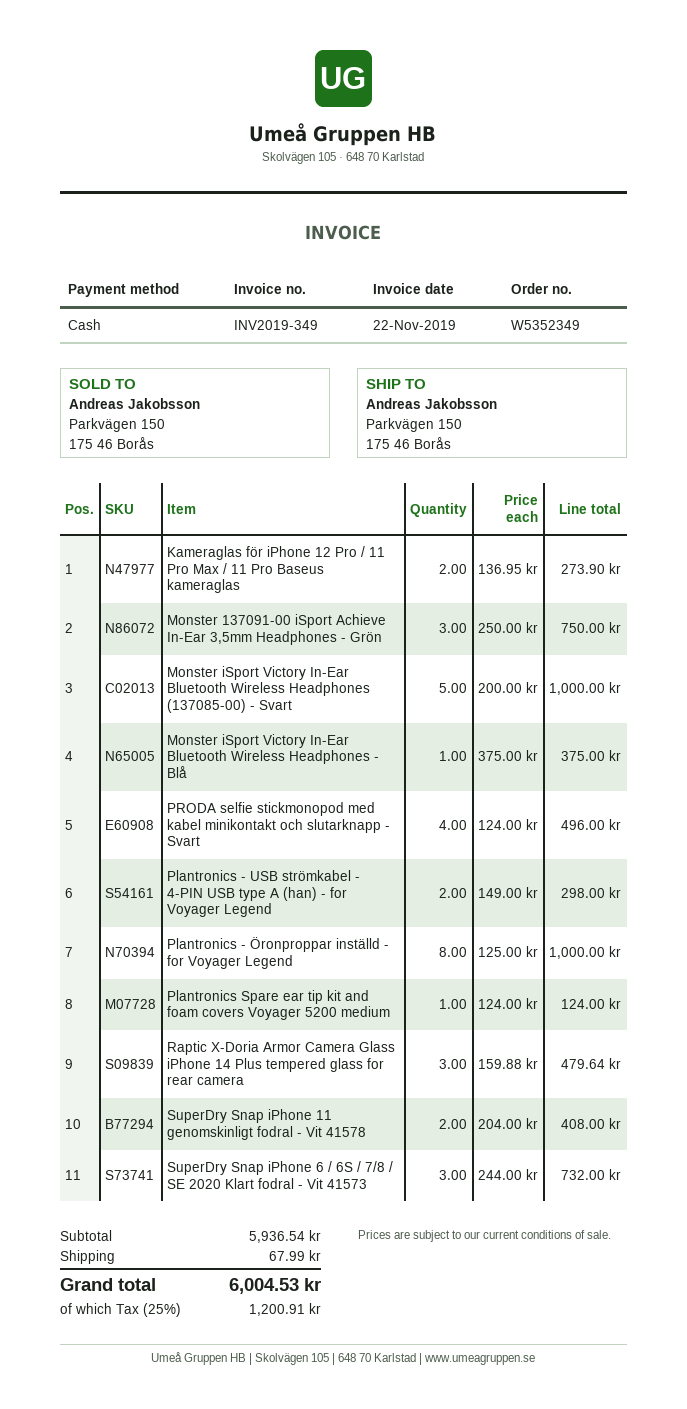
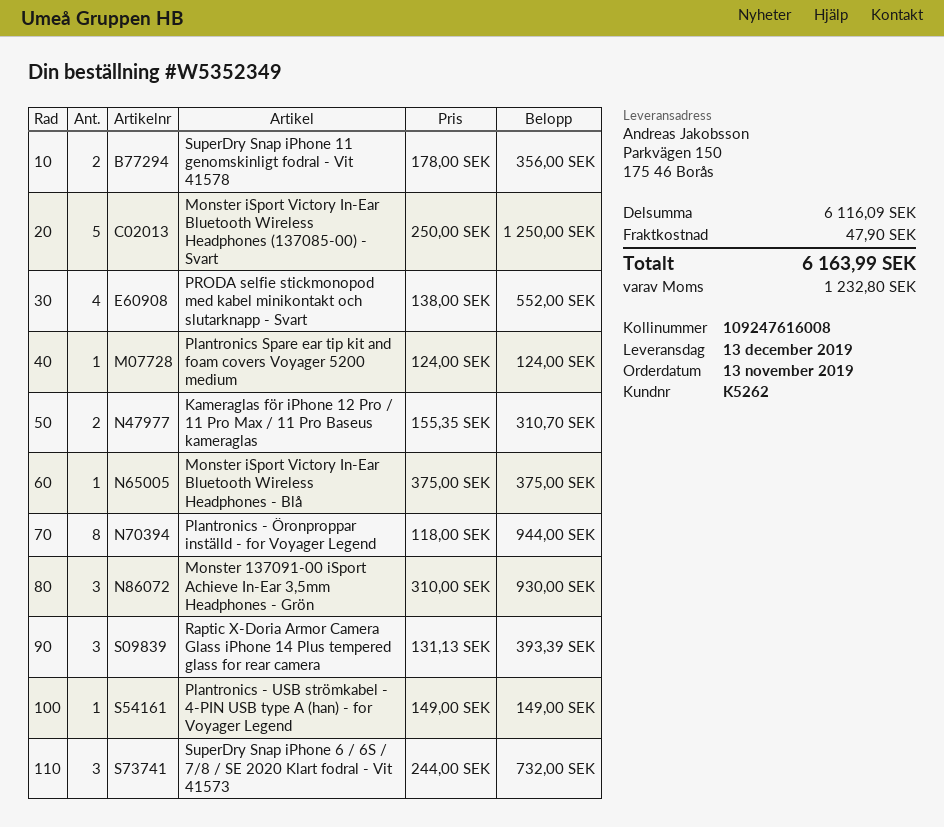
Kameraglas för iPhone 12 Pro / 11 Pro Max / 11 Pro Baseus kameraglas: 2 x 136.95 = 273.90 -> 2 x 155.35 = 310.70
Monster 137091-00 iSport Achieve In-Ear 3,5mm Headphones - Grön: 3 x 250.00 = 750.00 -> 3 x 310.00 = 930.00
Monster iSport Victory In-Ear Bluetooth Wireless Headphones (137085-00) - Svart: 5 x 200.00 = 1000.00 -> 5 x 250.00 = 1250.00
PRODA selfie stickmonopod med kabel minikontakt och slutarknapp - Svart: 4 x 124.00 = 496.00 -> 4 x 138.00 = 552.00
Plantronics - USB strömkabel - 4-PIN USB type A (han) - for Voyager Legend: 2 x 149.00 = 298.00 -> 1 x 149.00 = 149.00
Plantronics - Öronproppar inställd - for Voyager Legend: 8 x 125.00 = 1000.00 -> 8 x 118.00 = 944.00
Raptic X-Doria Armor Camera Glass iPhone 14 Plus tempered glass for rear camera: 3 x 159.88 = 479.64 -> 3 x 131.13 = 393.39
SuperDry Snap iPhone 11 genomskinligt fodral - Vit 41578: 2 x 204.00 = 408.00 -> 2 x 178.00 = 356.00
subtotal: 5936.54 -> 6116.09
shipping: 67.99 -> 47.90
tax: 1200.91 -> 1232.80
total: 6004.53 -> 6163.99

